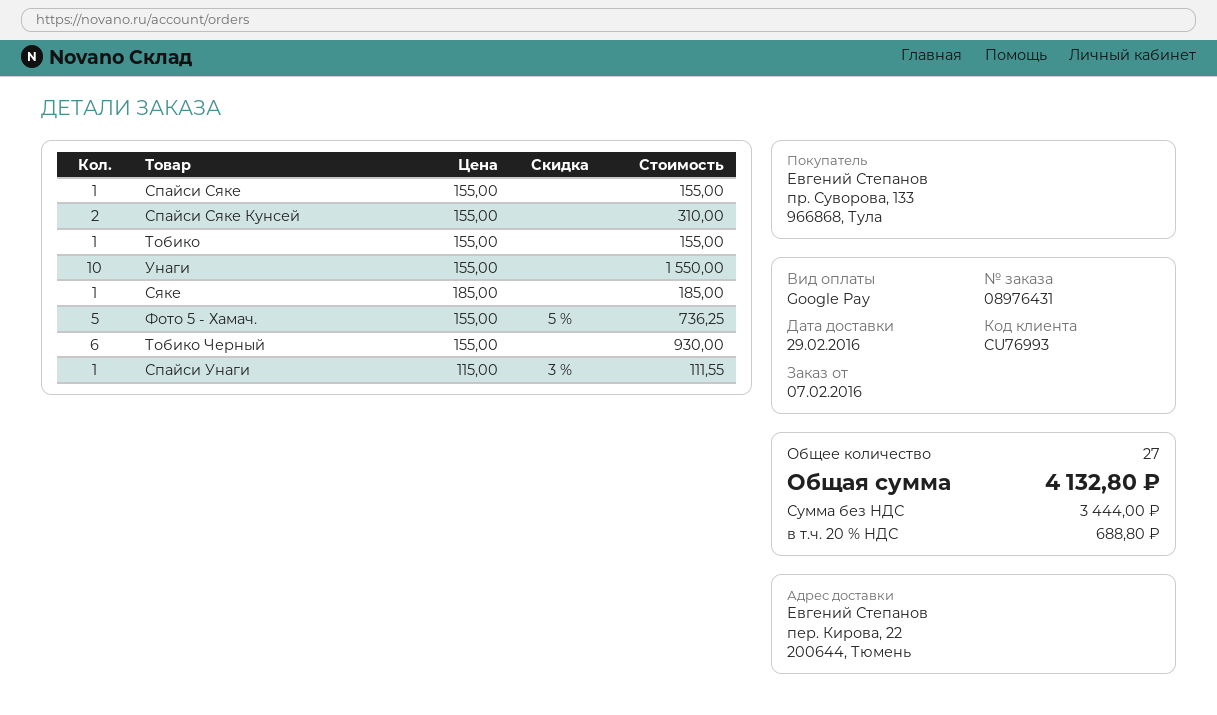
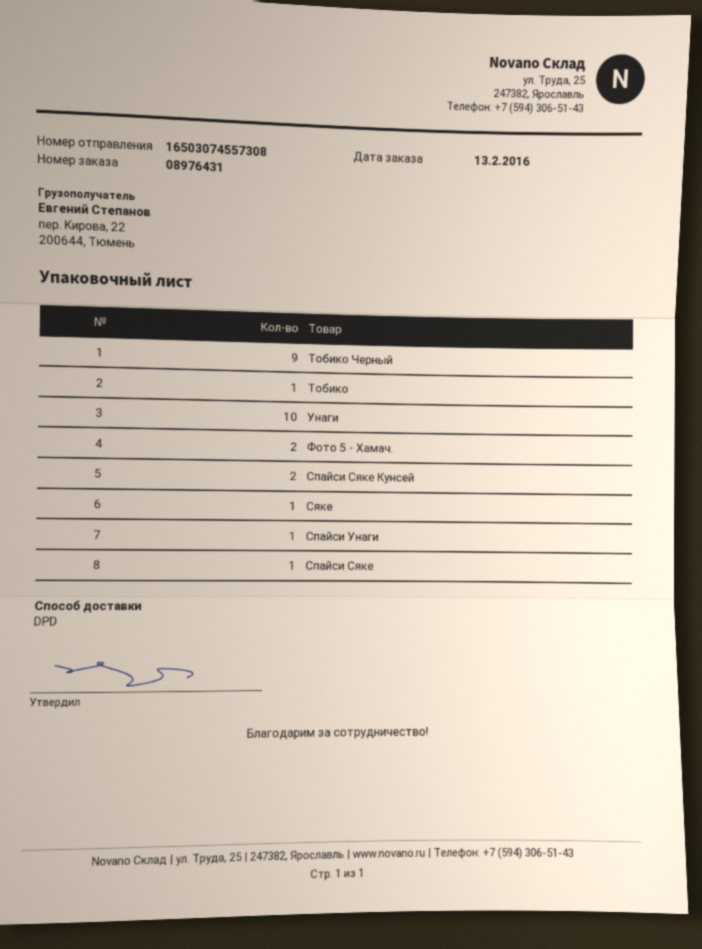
order date: 2016-02-07 -> 2016-02-13
Фото 5 - Хамач.: 5 -> 2
Тобико Черный: 6 -> 9

